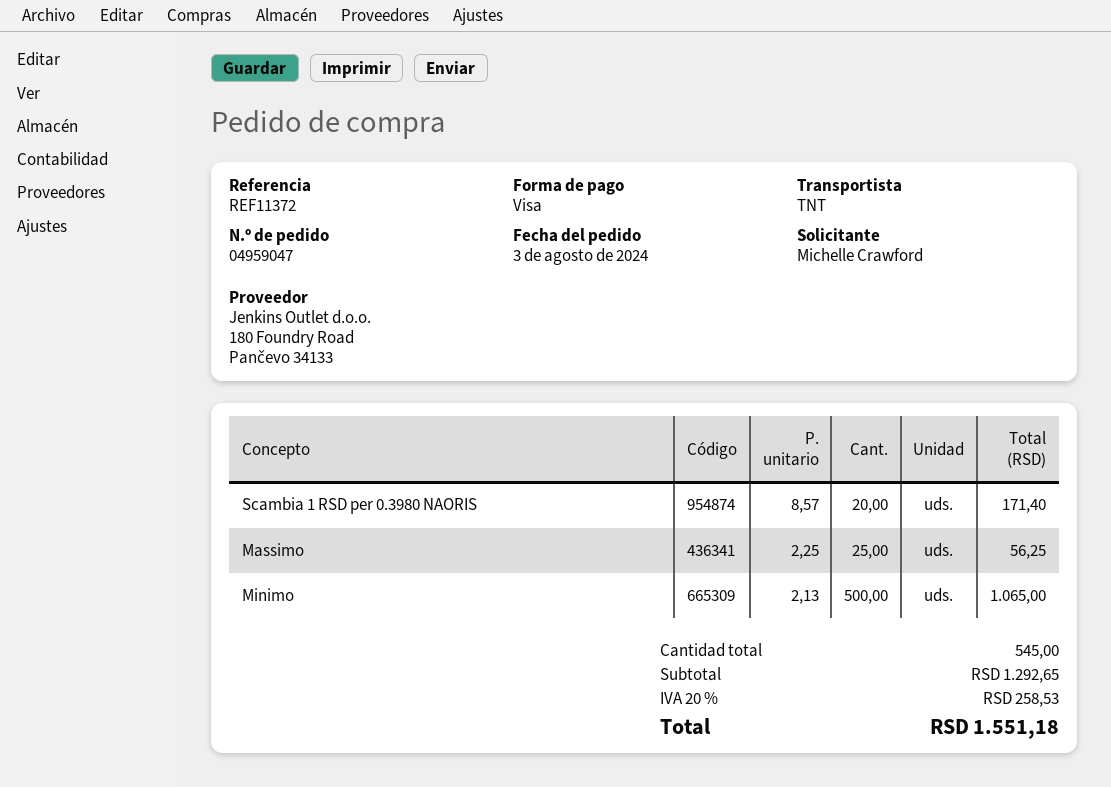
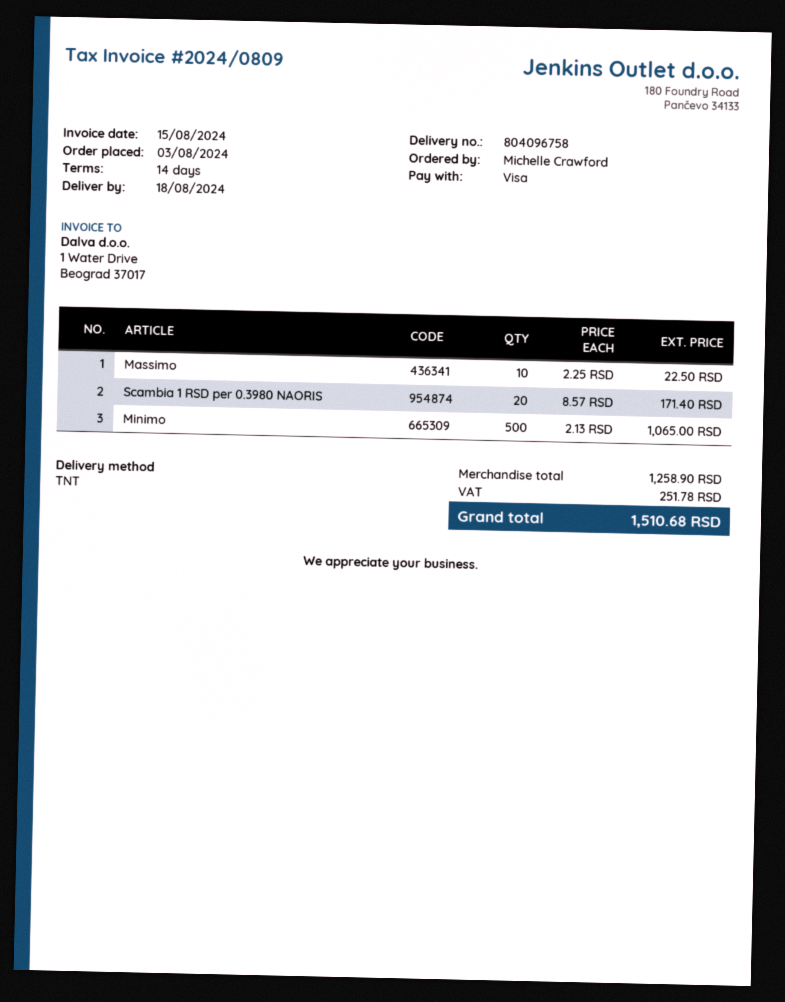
Massimo: 25 x 2.25 = 56.25 -> 10 x 2.25 = 22.50
subtotal: 1292.65 -> 1258.90
tax: 258.53 -> 251.78
total: 1551.18 -> 1510.68

